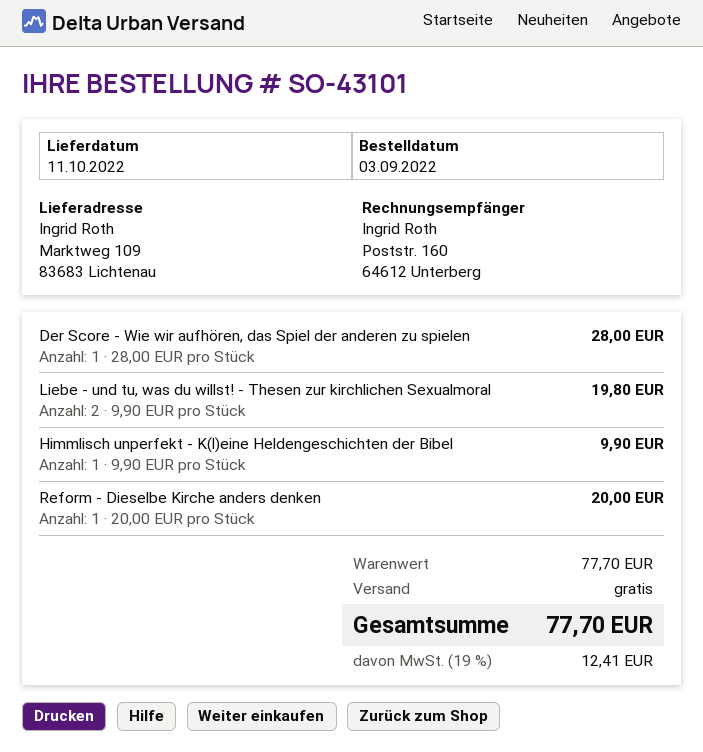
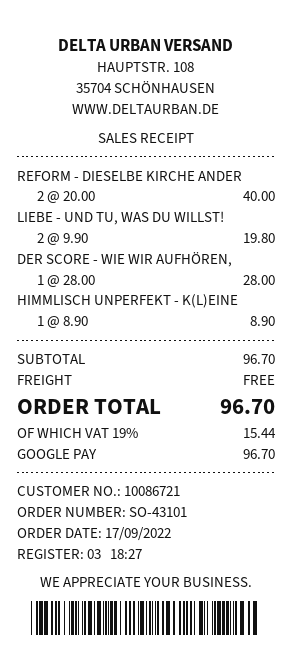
order date: 2022-09-03 -> 2022-09-17
Himmlisch unperfekt - K(l)eine Heldengeschichten der Bibel: 1 x 9.90 = 9.90 -> 1 x 8.90 = 8.90
Reform - Dieselbe Kirche anders denken: 1 x 20.00 = 20.00 -> 2 x 20.00 = 40.00
subtotal: 77.70 -> 96.70
tax: 19% = 12.41 -> 19% = 15.44
total: 77.70 -> 96.70

